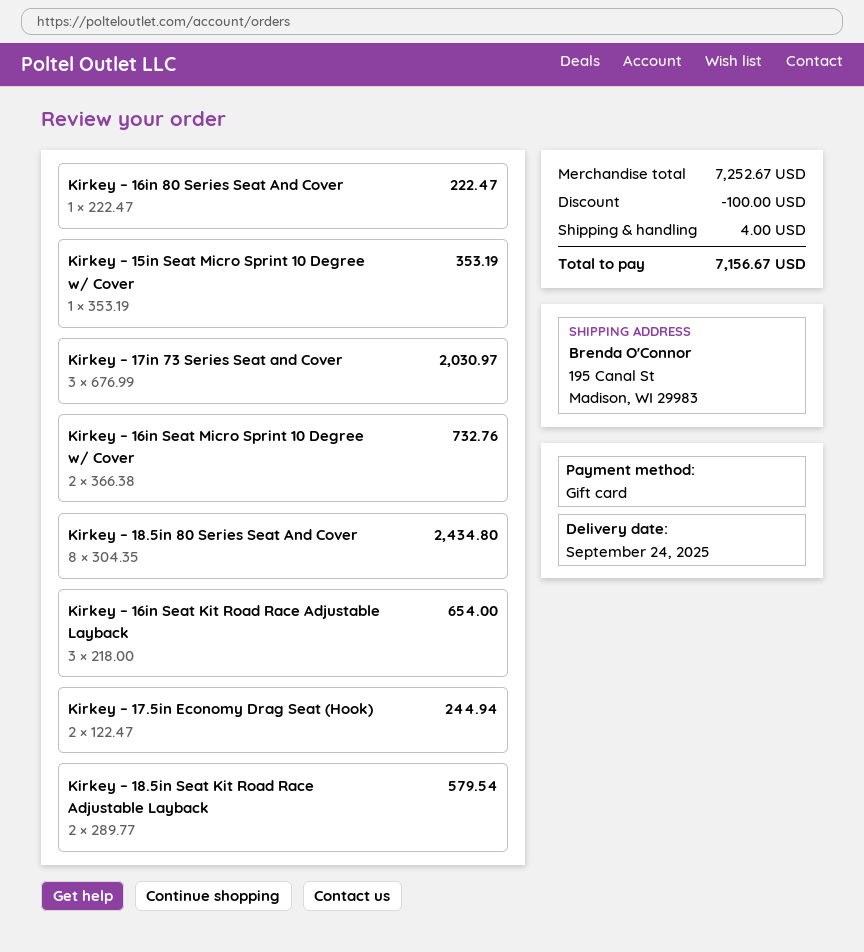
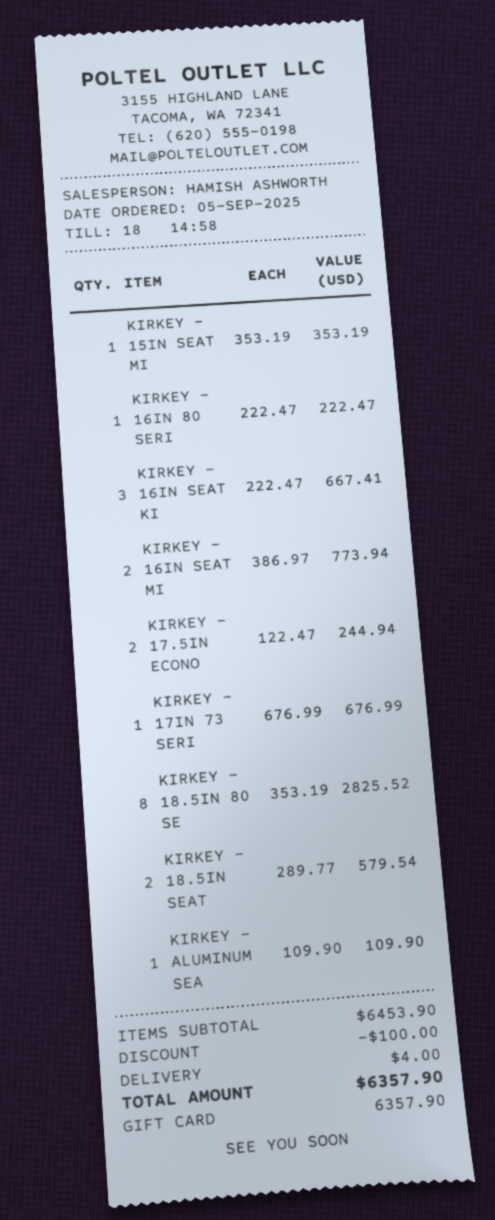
Kirkey – 17in 73 Series Seat and Cover: 3 x 676.99 = 2030.97 -> 1 x 676.99 = 676.99
Kirkey – 16in Seat Micro Sprint 10 Degree w/ Cover: 2 x 366.38 = 732.76 -> 2 x 386.97 = 773.94
Kirkey – 18.5in 80 Series Seat And Cover: 8 x 304.35 = 2434.80 -> 8 x 353.19 = 2825.52
Kirkey – 16in Seat Kit Road Race Adjustable Layback: 3 x 218.00 = 654.00 -> 3 x 222.47 = 667.41
KIRKEY – ALUMINUM SEA: none -> 1 x 109.90 = 109.90
subtotal: 7252.67 -> 6453.90
total: 7156.67 -> 6357.90

